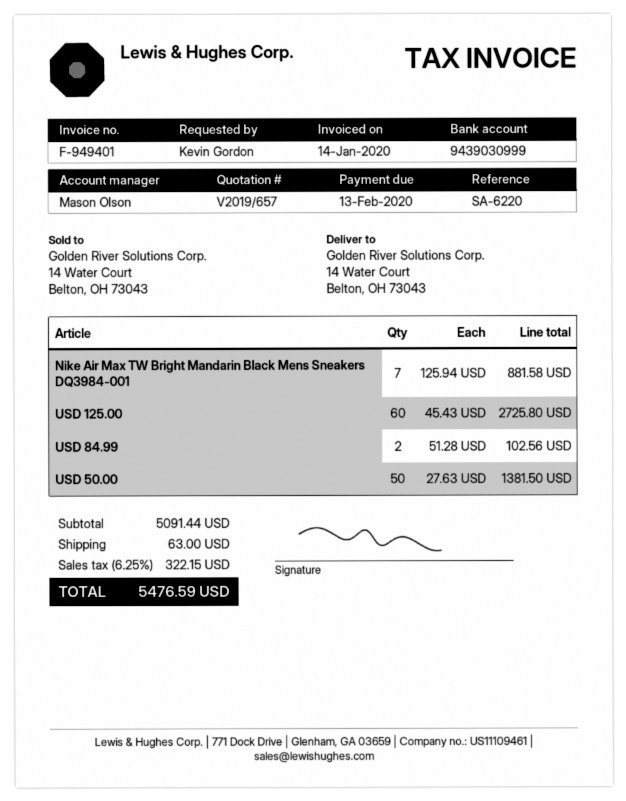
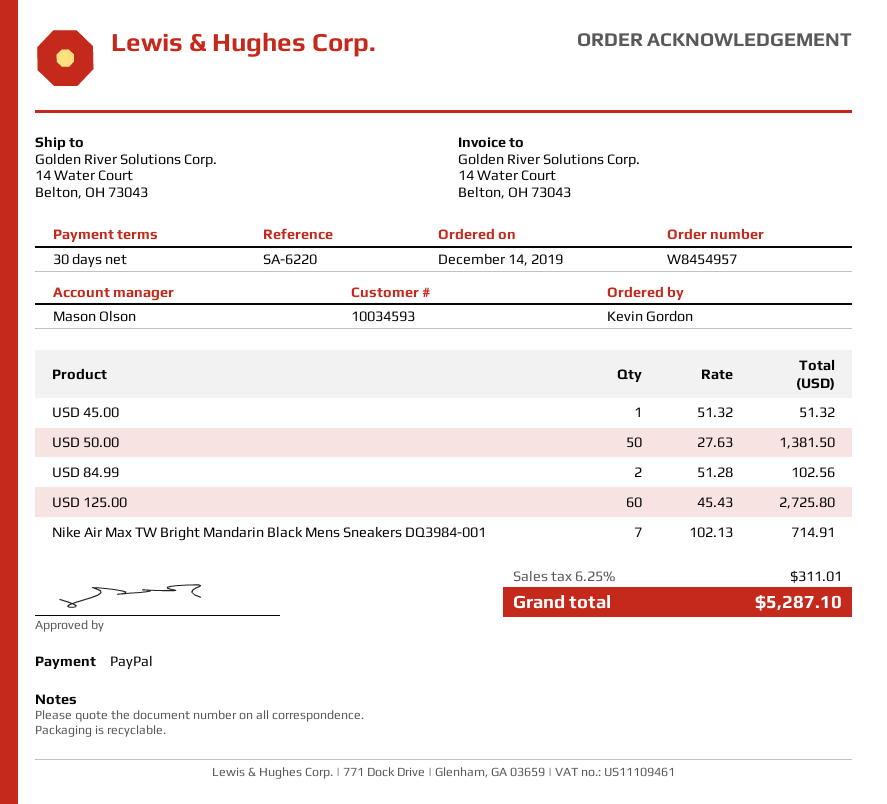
Nike Air Max TW Bright Mandarin Black Mens Sneakers DQ3984-001: 7 x 125.94 = 881.58 -> 7 x 102.13 = 714.91
USD 45.00: none -> 1 x 51.32 = 51.32
shipping: 63.00 -> none
tax: 6.25% = 322.15 -> 6.25% = 311.01
total: 5476.59 -> 5287.10

